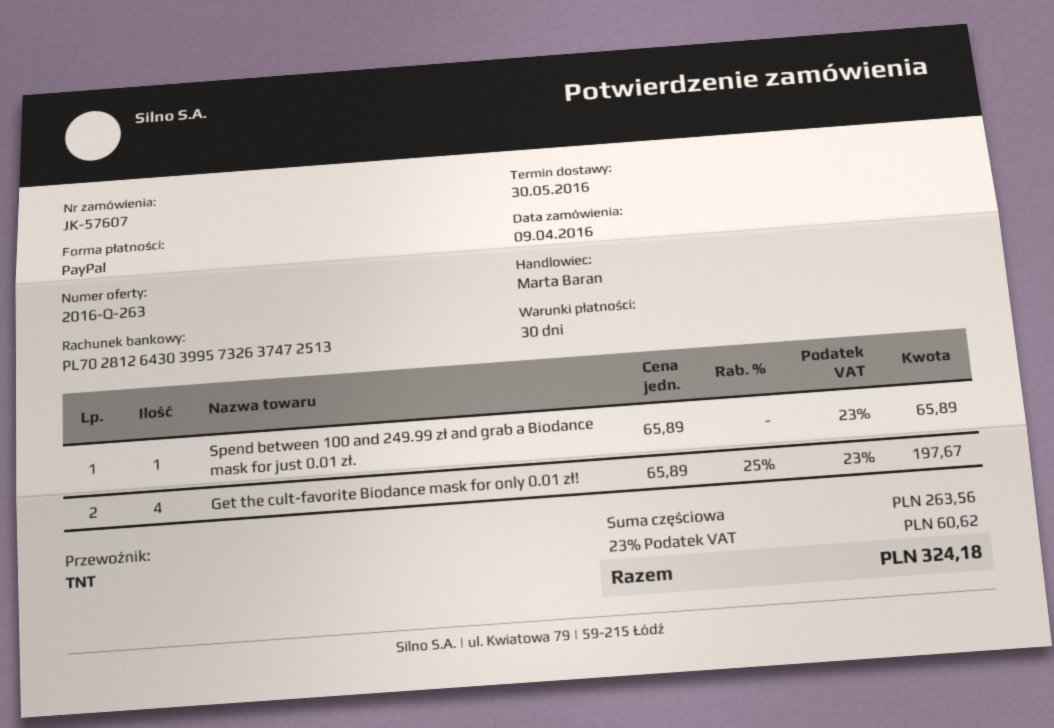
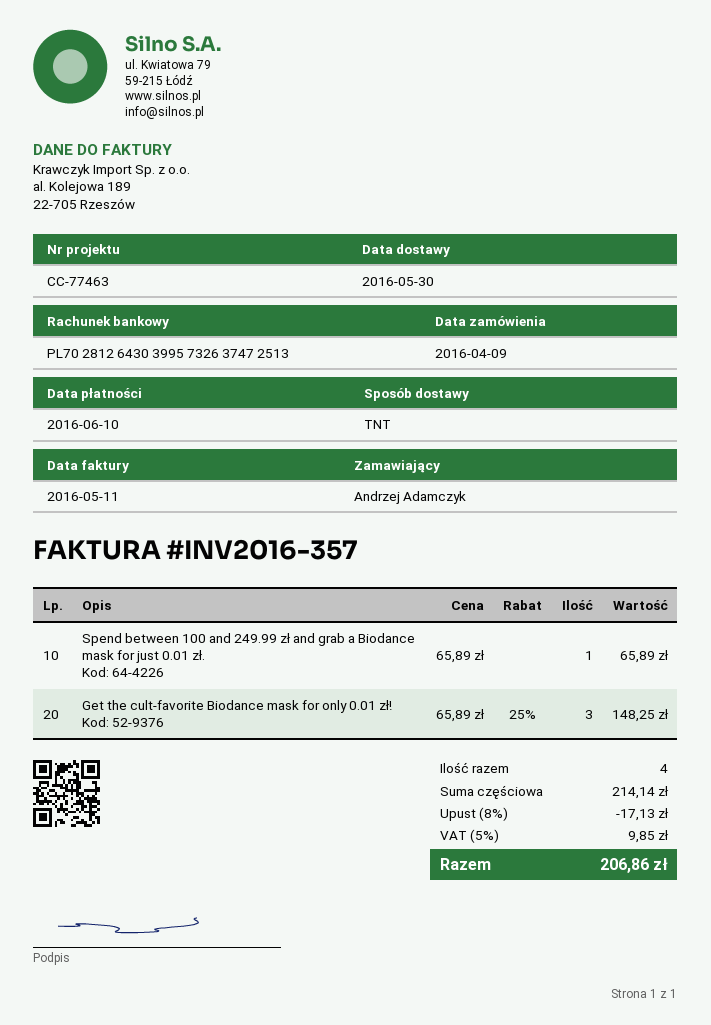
Get the cult-favorite Biodance mask for only 0.01 zł!: 4 x 65.89 - 25% = 197.67 -> 3 x 65.89 - 25% = 148.25
subtotal: 263.56 -> 214.14
discount: none -> 8% = 17.13
tax: 23% = 60.62 -> 5% = 9.85
total: 324.18 -> 206.86

